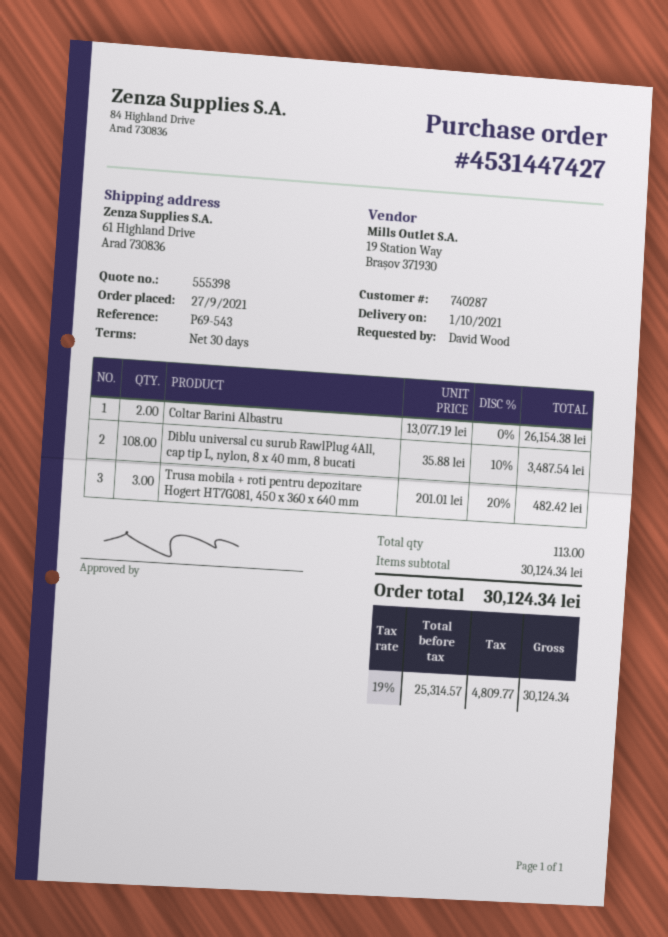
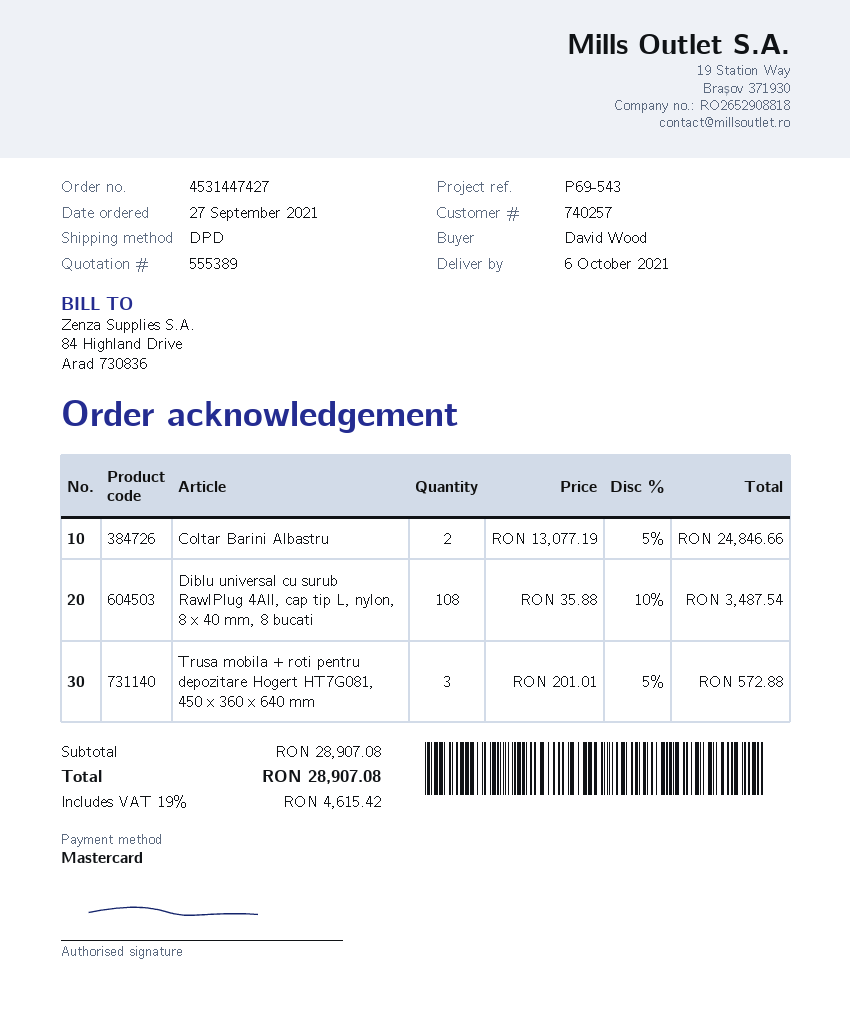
quote number: 555398 -> 555389
delivery date: 2021-10-01 -> 2021-10-06
customer number: 740287 -> 740257
Coltar Barini Albastru: 2 x 13077.19 = 26154.38 -> 2 x 13077.19 - 5% = 24846.66
Trusa mobila + roti pentru depozitare Hogert HT7G081, 450 x 360 x 640 mm: 3 x 201.01 - 20% = 482.42 -> 3 x 201.01 - 5% = 572.88
subtotal: 30124.34 -> 28907.08
tax: 19% = 4809.77 -> 19% = 4615.42
total: 30124.34 -> 28907.08

